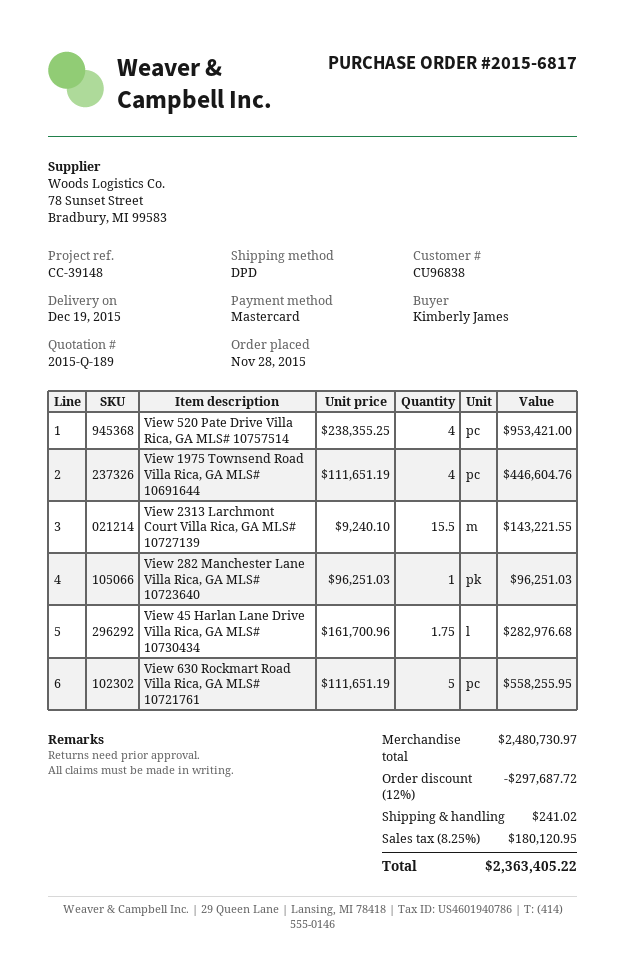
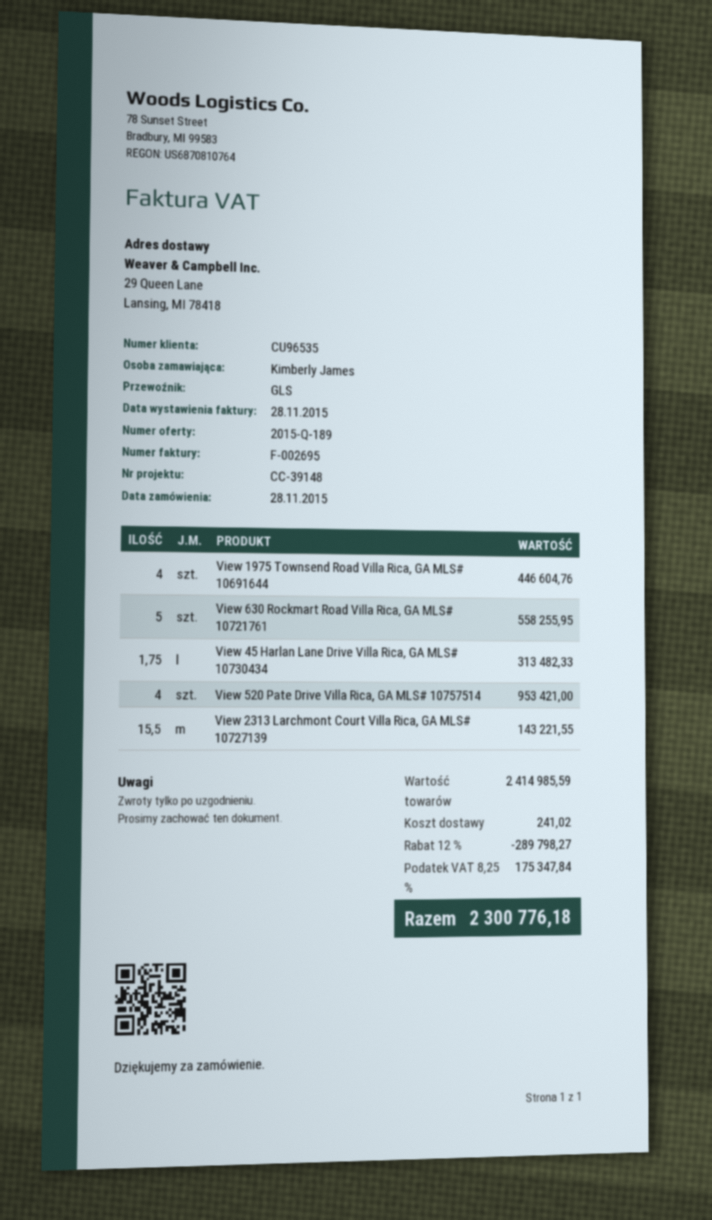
customer number: CU96838 -> CU96535
shipping method: DPD -> GLS
View 282 Manchester Lane Villa Rica, GA MLS# 10723640: 1 for 96251.03 -> none
View 45 Harlan Lane Drive Villa Rica, GA MLS# 10730434: 1.75 for 282976.68 -> 1.75 for 313482.33
subtotal: 2480730.97 -> 2414985.59
discount: 12% = 297687.72 -> 12% = 289798.27
tax: 8.25% = 180120.95 -> 8.25% = 175347.84
total: 2363405.22 -> 2300776.18

